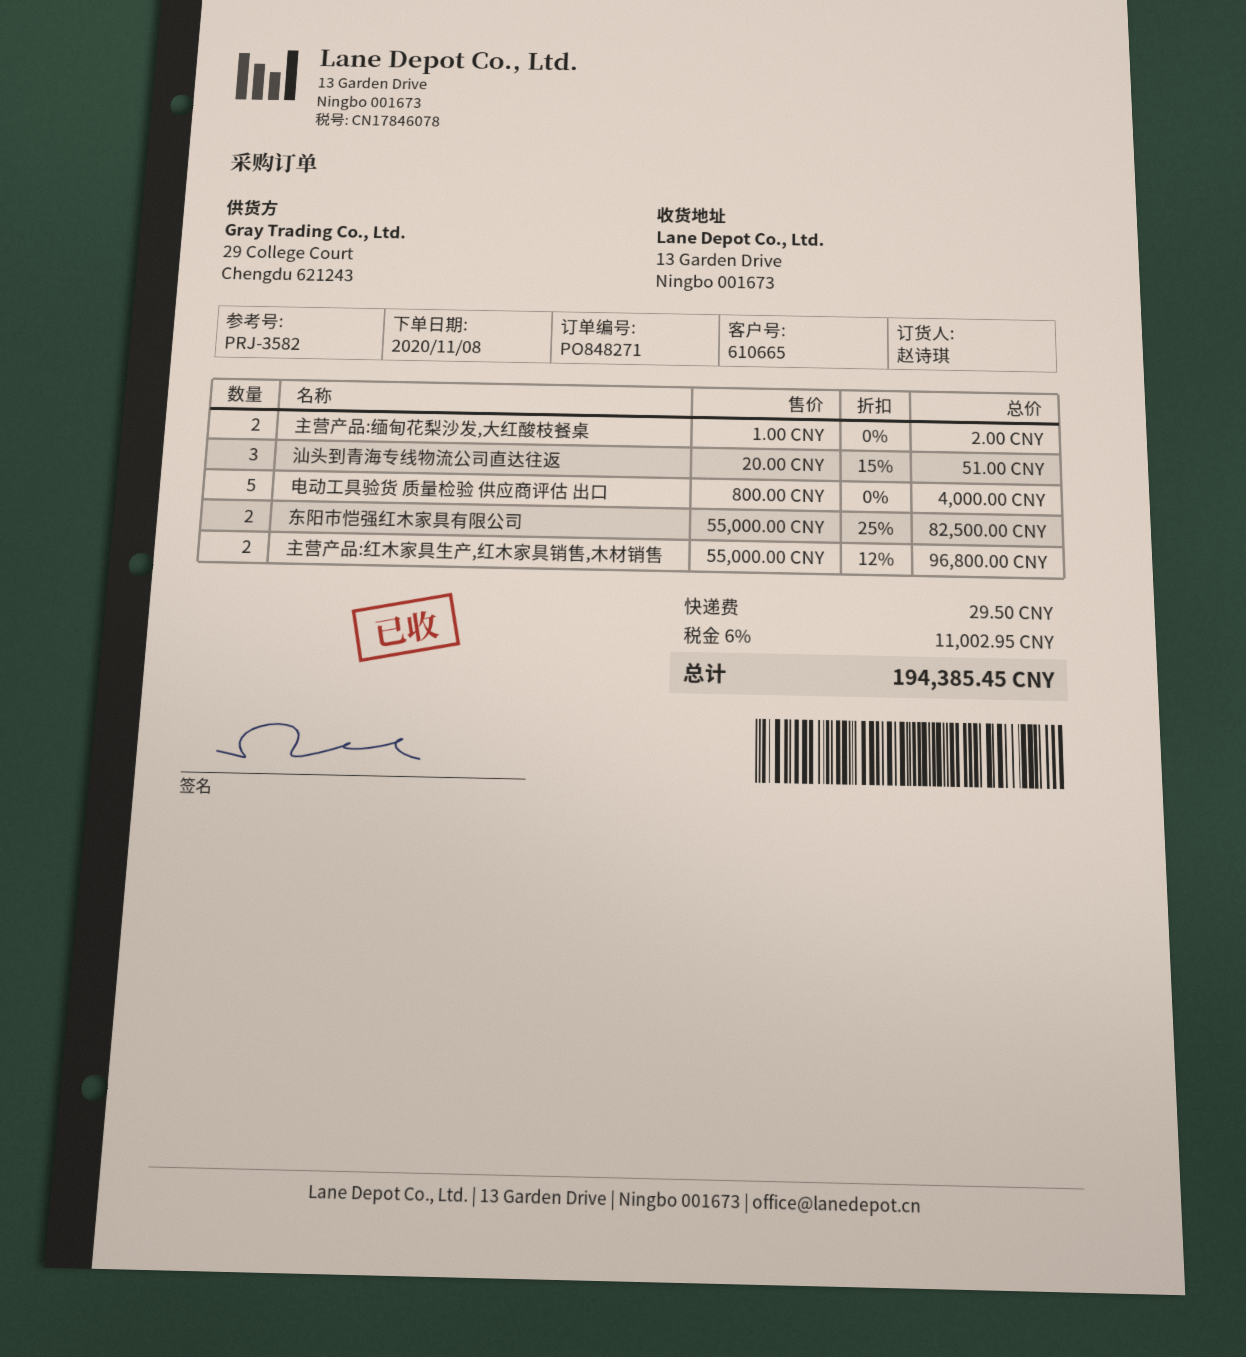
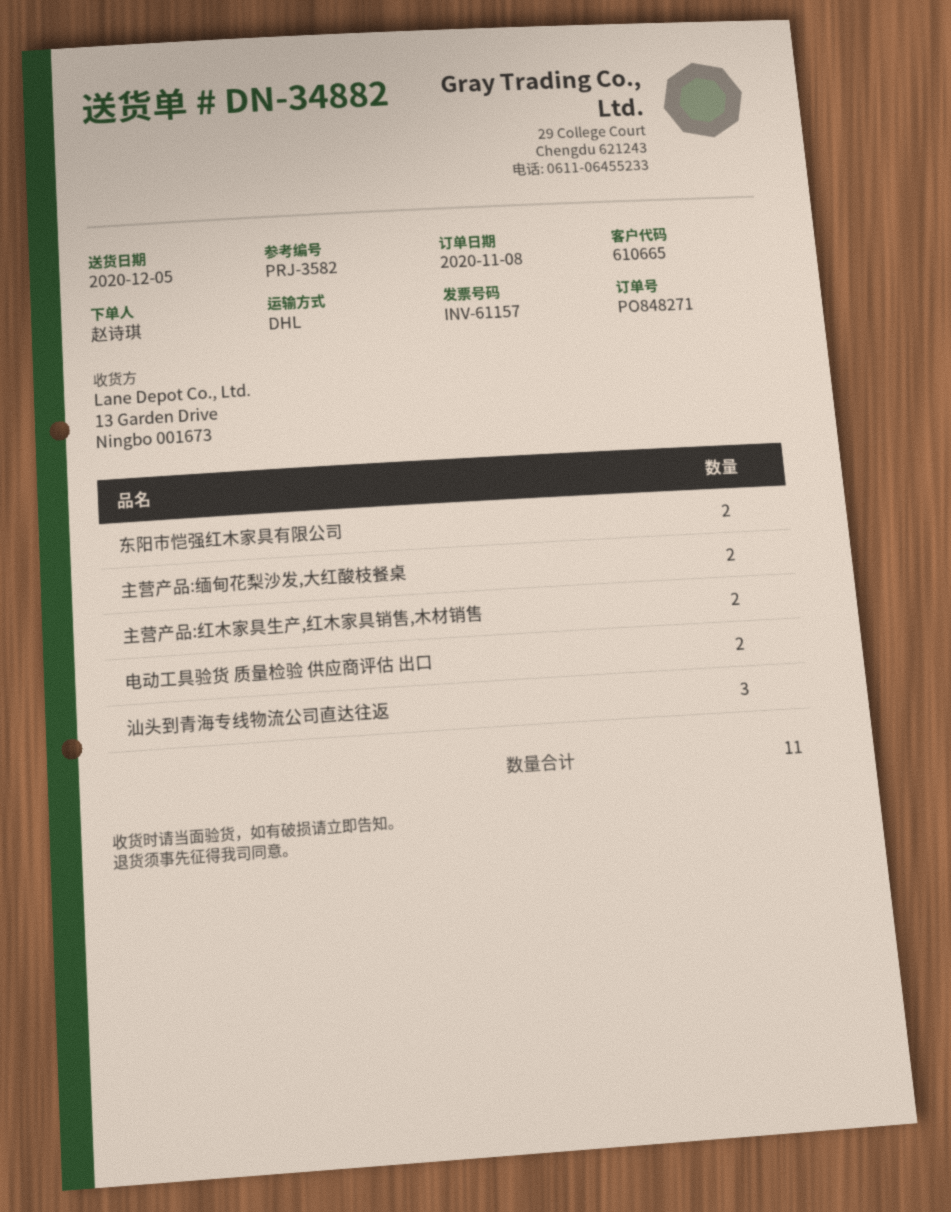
电动工具验货 质量检验 供应商评估 出口: 5 -> 2

